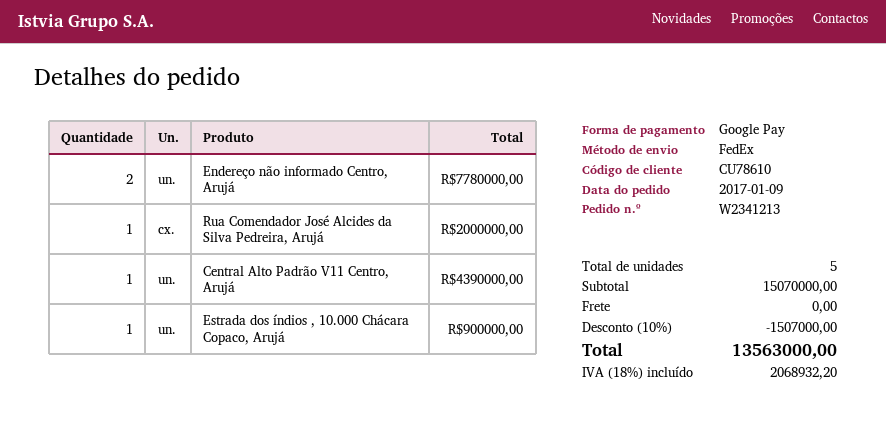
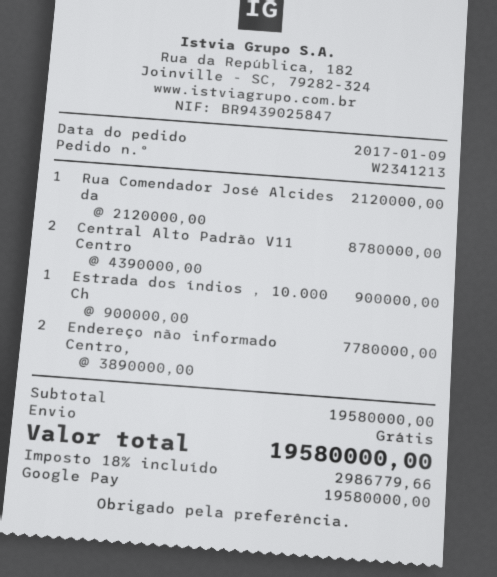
Rua Comendador José Alcides da Silva Pedreira, Arujá: 1 for 2000000.00 -> 1 for 2120000.00
Central Alto Padrão V11 Centro, Arujá: 1 for 4390000.00 -> 2 for 8780000.00
subtotal: 15070000.00 -> 19580000.00
discount: 10% = 1507000.00 -> none
tax: 18% = 2068932.20 -> 18% = 2986779.66
total: 13563000.00 -> 19580000.00

